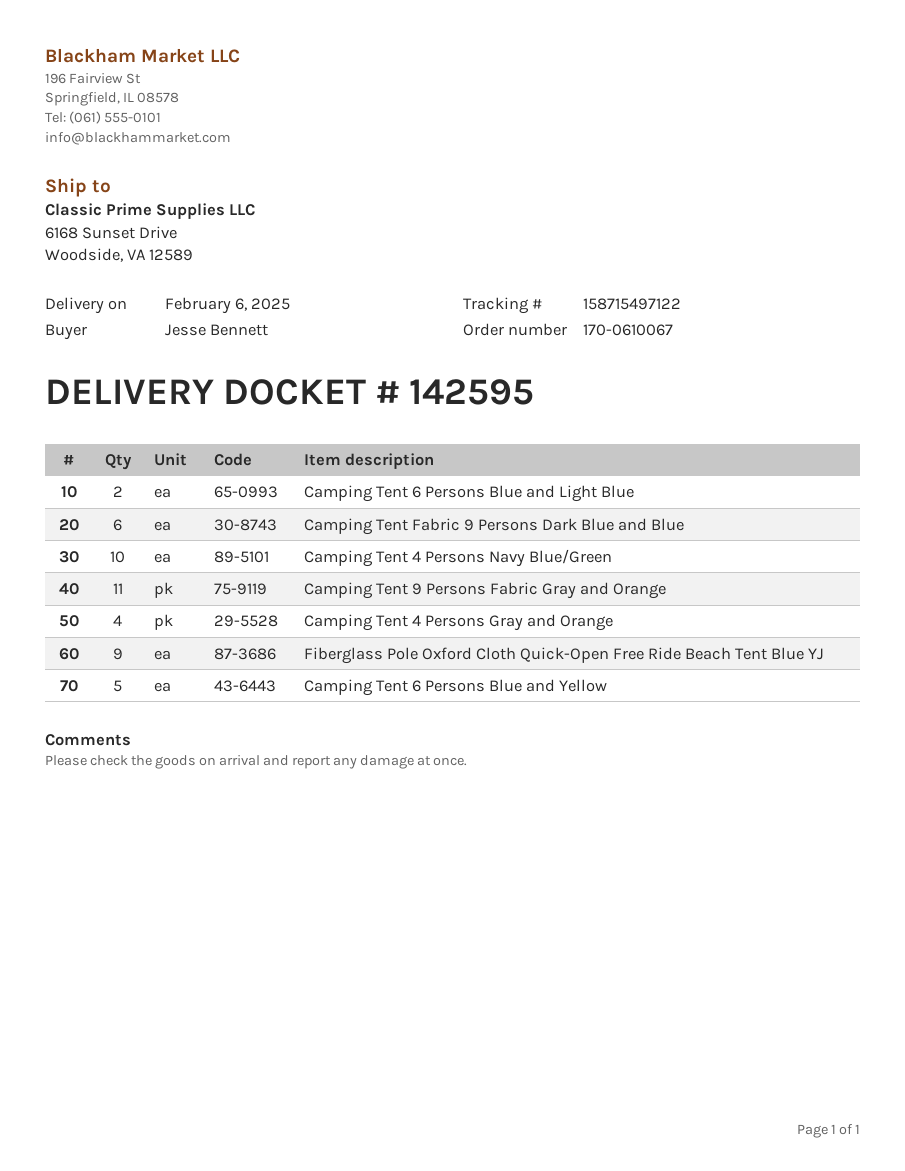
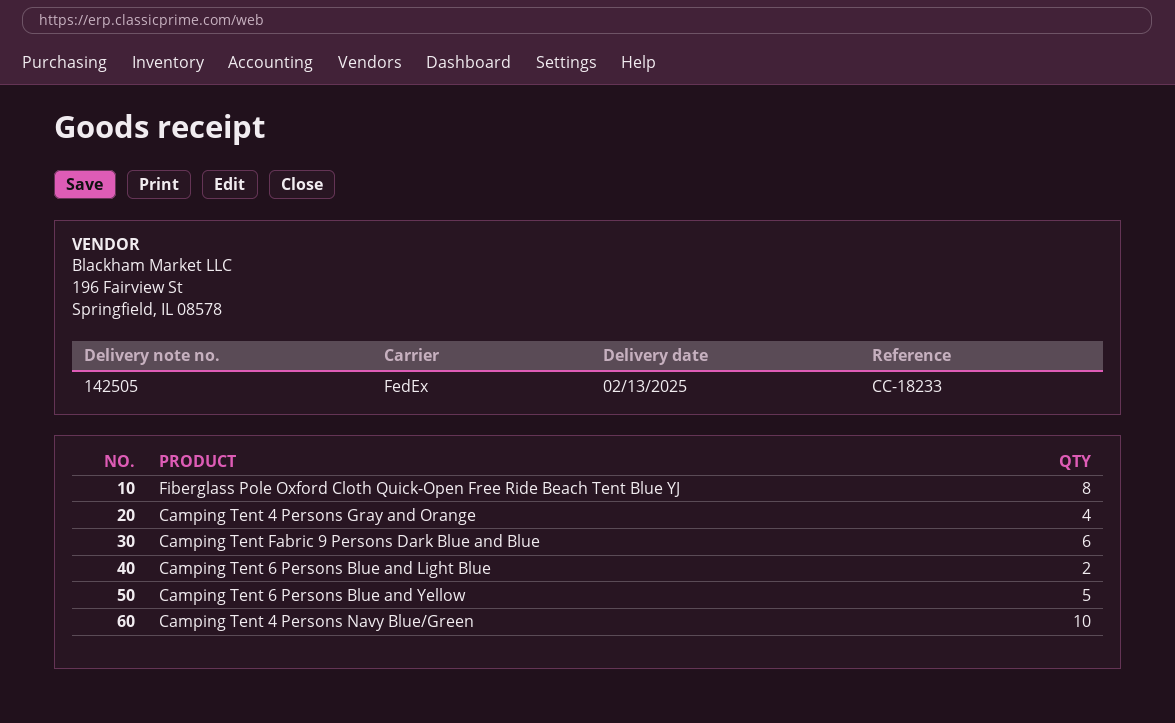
delivery note number: 142595 -> 142505
delivery date: 2025-02-06 -> 2025-02-13
Camping Tent 9 Persons Fabric Gray and Orange: 11 -> none
Fiberglass Pole Oxford Cloth Quick-Open Free Ride Beach Tent Blue YJ: 9 -> 8

